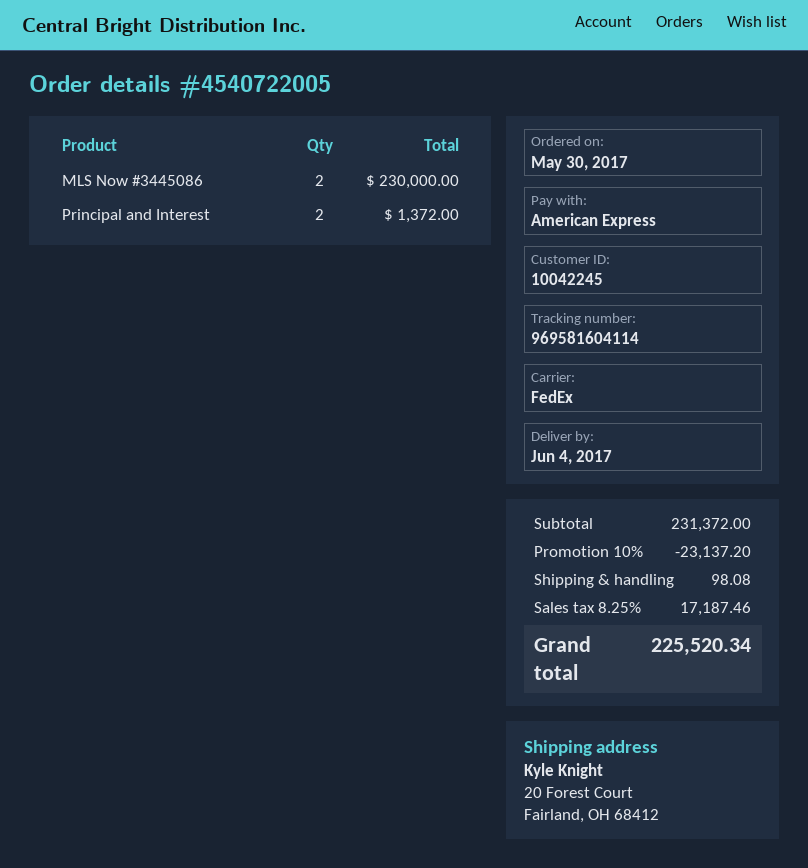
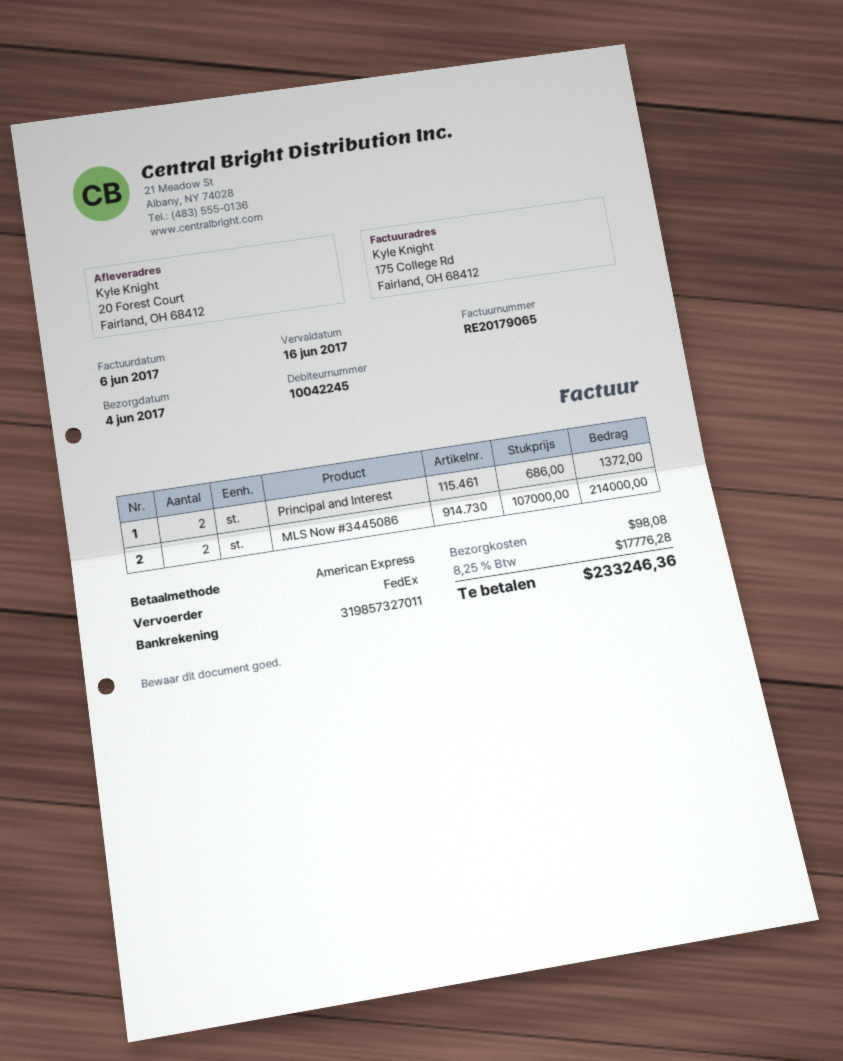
MLS Now #3445086: 2 for 230000.00 -> 2 for 214000.00
discount: 10% = 23137.20 -> none
tax: 8.25% = 17187.46 -> 8.25% = 17776.28
total: 225520.34 -> 233246.36

